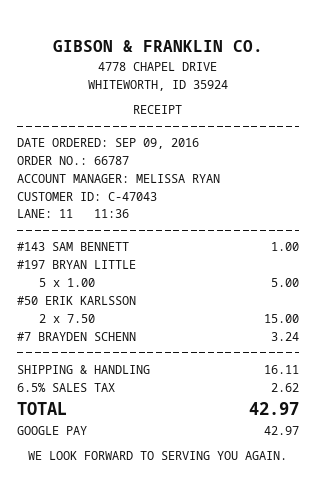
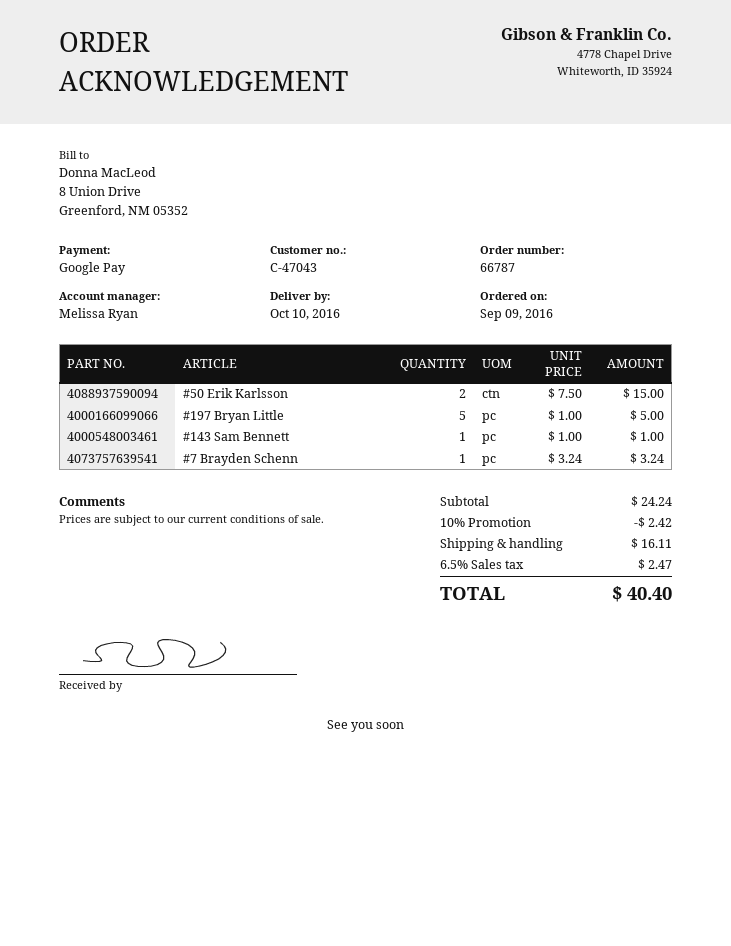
discount: none -> 10% = 2.42
tax: 6.5% = 2.62 -> 6.5% = 2.47
total: 42.97 -> 40.40

